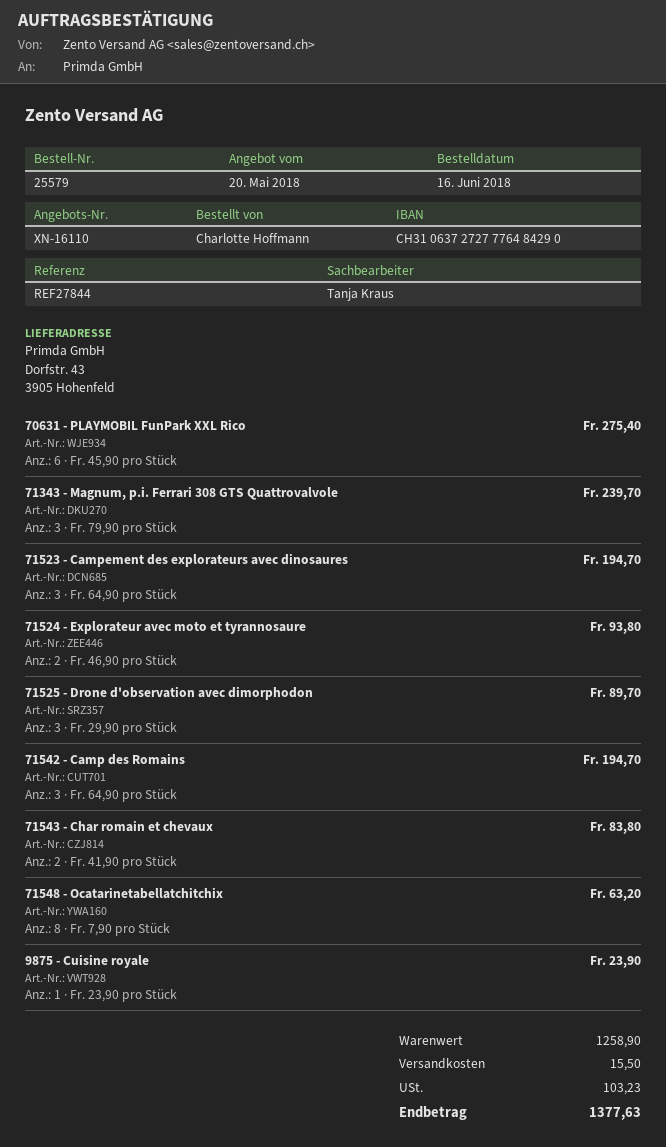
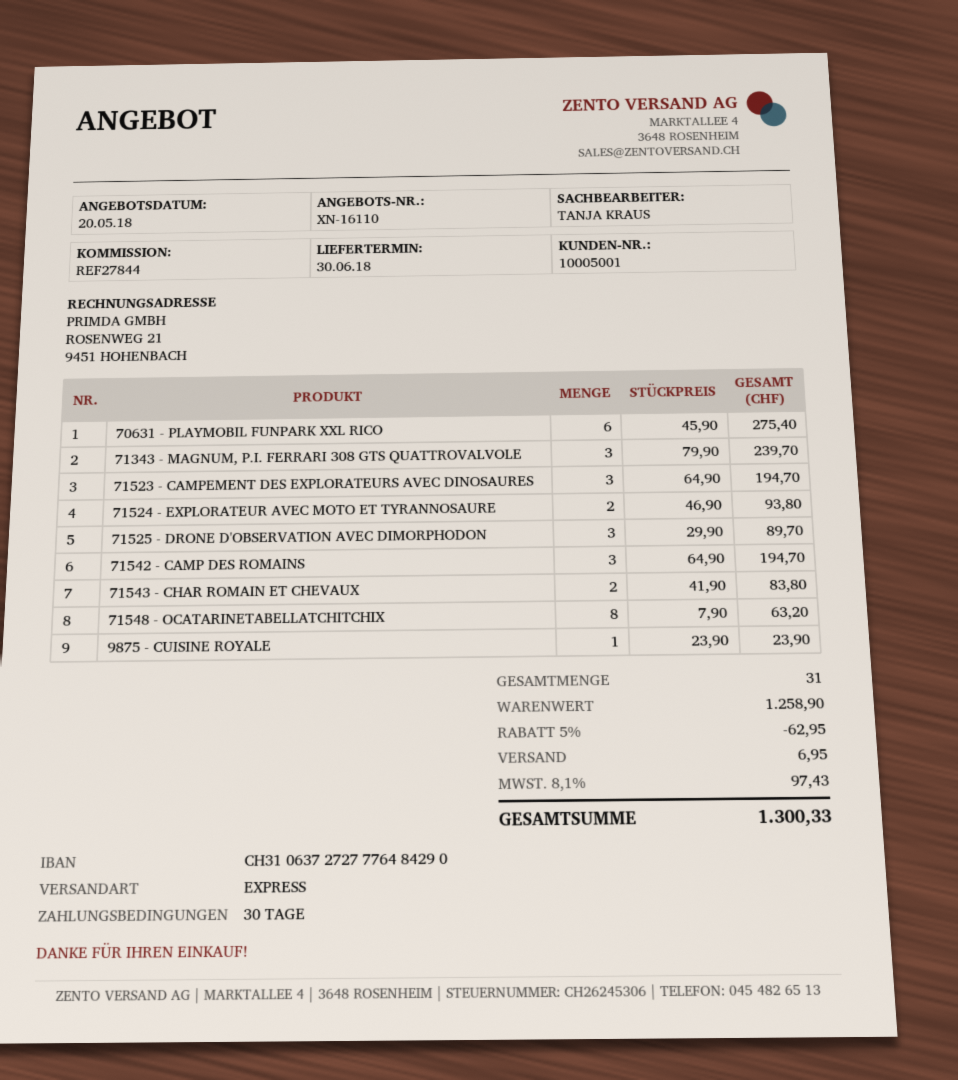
discount: none -> 5% = 62.95
shipping: 15.50 -> 6.95
tax: 103.23 -> 97.43
total: 1377.63 -> 1300.33

